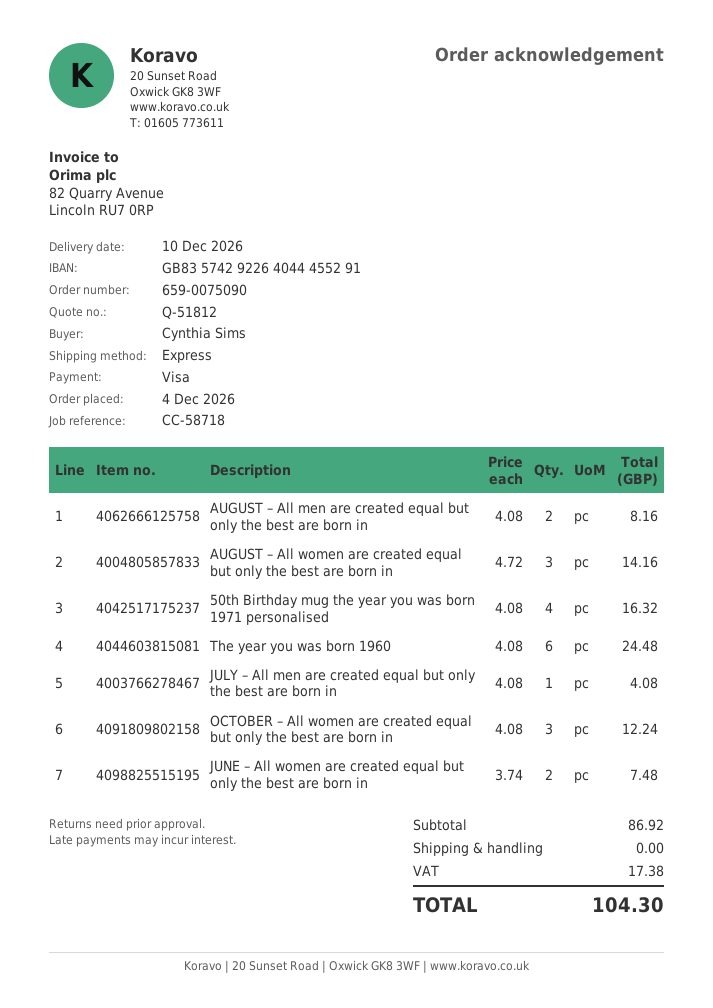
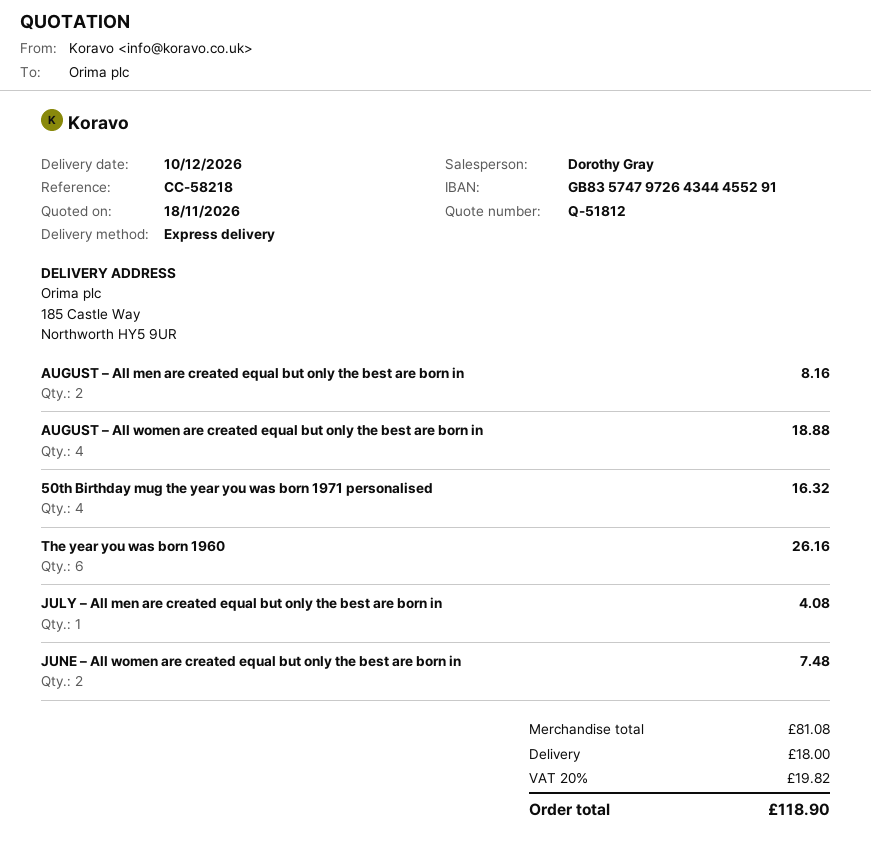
reference: CC-58718 -> CC-58218
bank account: GB83574292264044455291 -> GB83574797264344455291
AUGUST – All women are created equal but only the best are born in: 3 for 14.16 -> 4 for 18.88
The year you was born 1960: 6 for 24.48 -> 6 for 26.16
OCTOBER – All women are created equal but only the best are born in: 3 for 12.24 -> none
subtotal: 86.92 -> 81.08
shipping: 0.00 -> 18.00
tax: 17.38 -> 19.82
total: 104.30 -> 118.90

